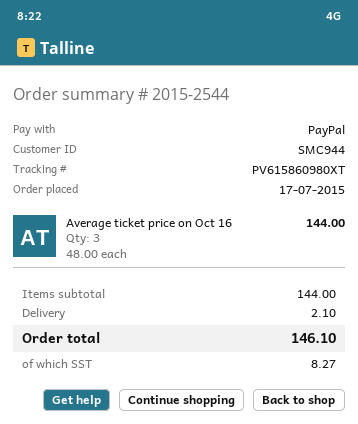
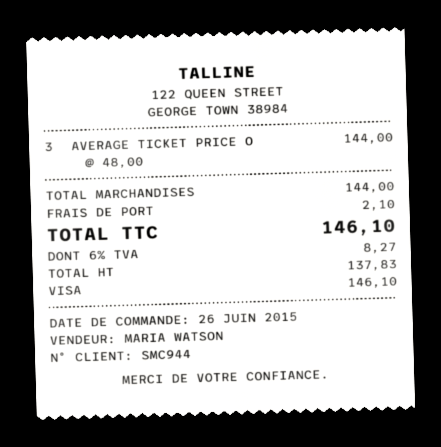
order date: 2015-07-17 -> 2015-06-26
payment method: PayPal -> Visa

